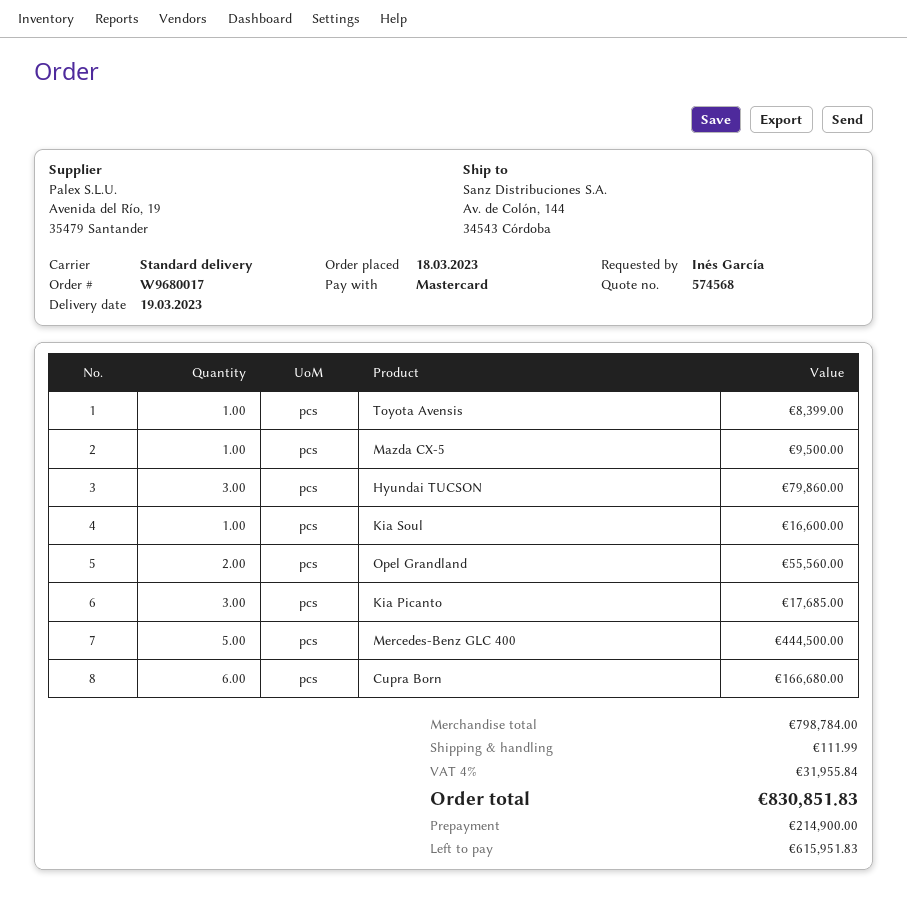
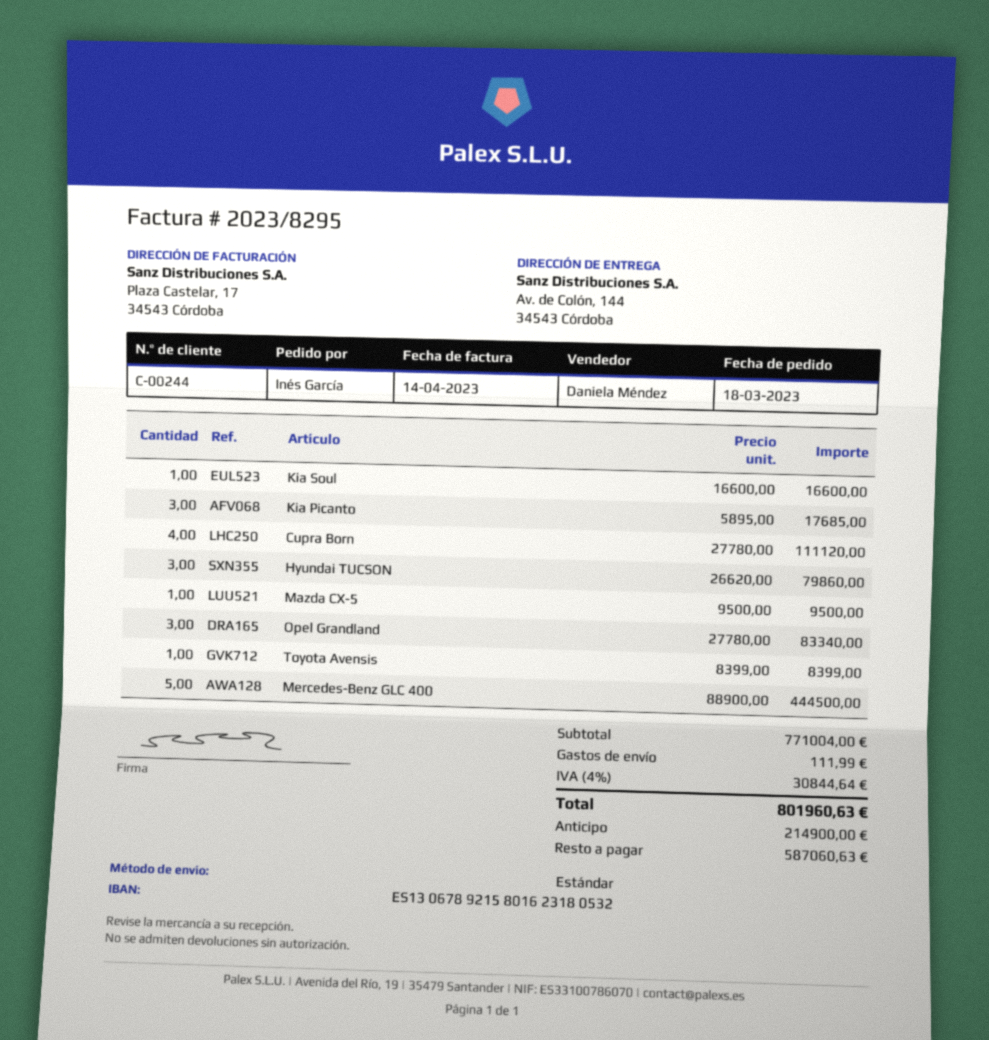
Opel Grandland: 2 for 55560.00 -> 3 for 83340.00
Cupra Born: 6 for 166680.00 -> 4 for 111120.00
subtotal: 798784.00 -> 771004.00
tax: 4% = 31955.84 -> 4% = 30844.64
total: 830851.83 -> 801960.63
balance: 615951.83 -> 587060.63

